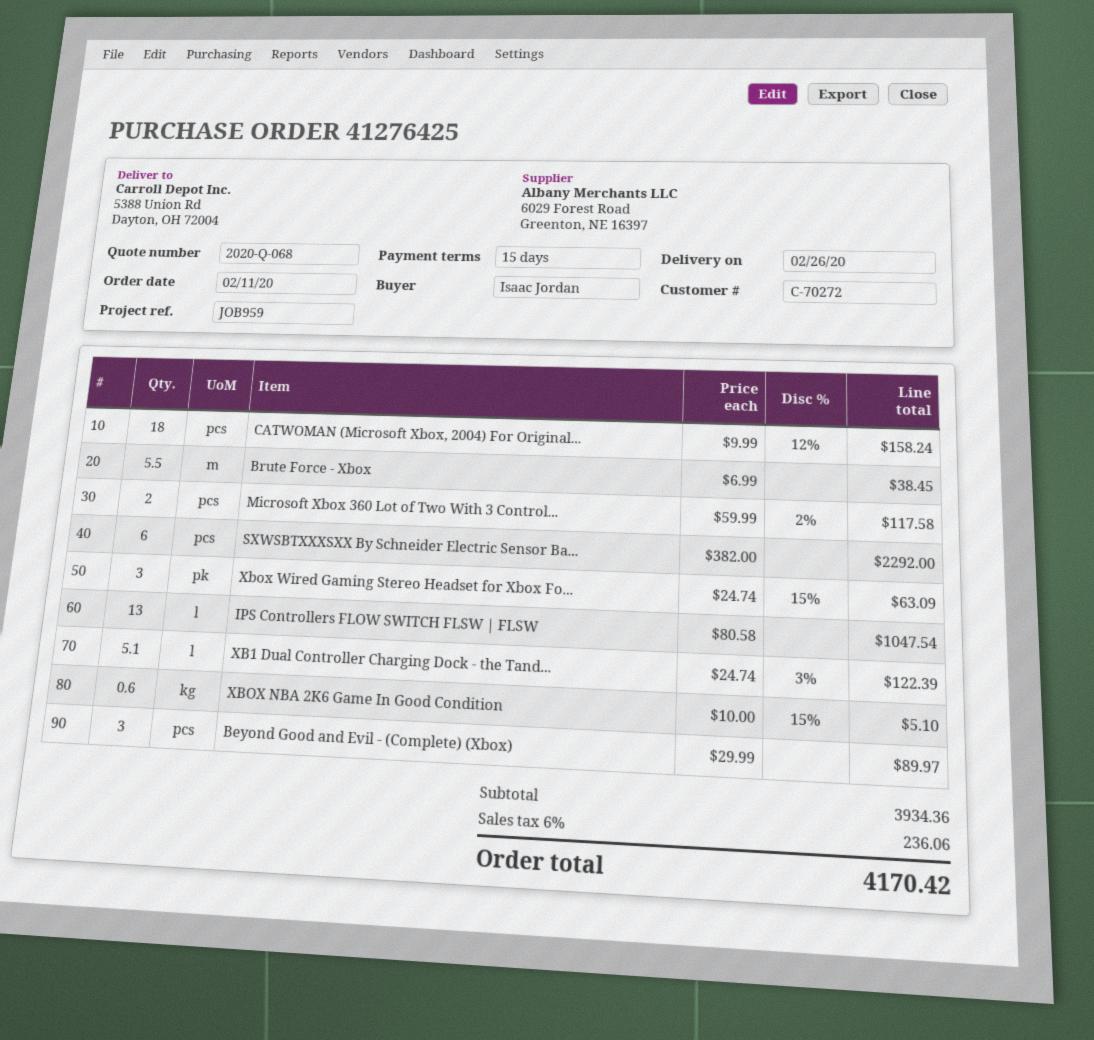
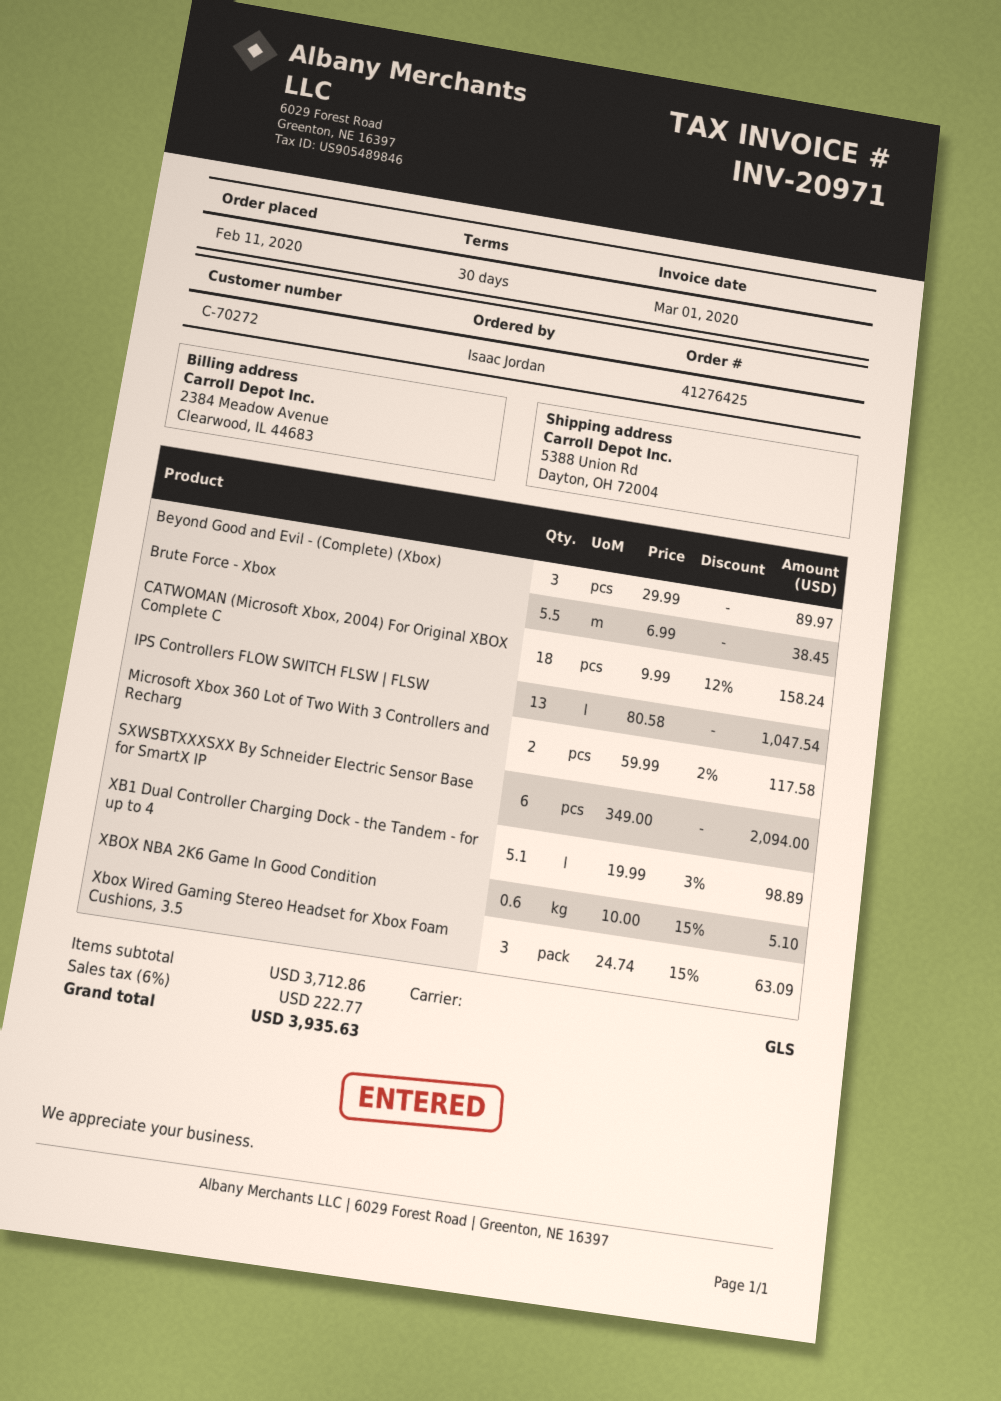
payment terms: 15 days -> 30 days
SXWSBTXXXSXX By Schneider Electric Sensor Ba...: 6 x 382.00 = 2292.00 -> 6 x 349.00 = 2094.00
XB1 Dual Controller Charging Dock - the Tand...: 5.1 x 24.74 - 3% = 122.39 -> 5.1 x 19.99 - 3% = 98.89
subtotal: 3934.36 -> 3712.86
tax: 6% = 236.06 -> 6% = 222.77
total: 4170.42 -> 3935.63

